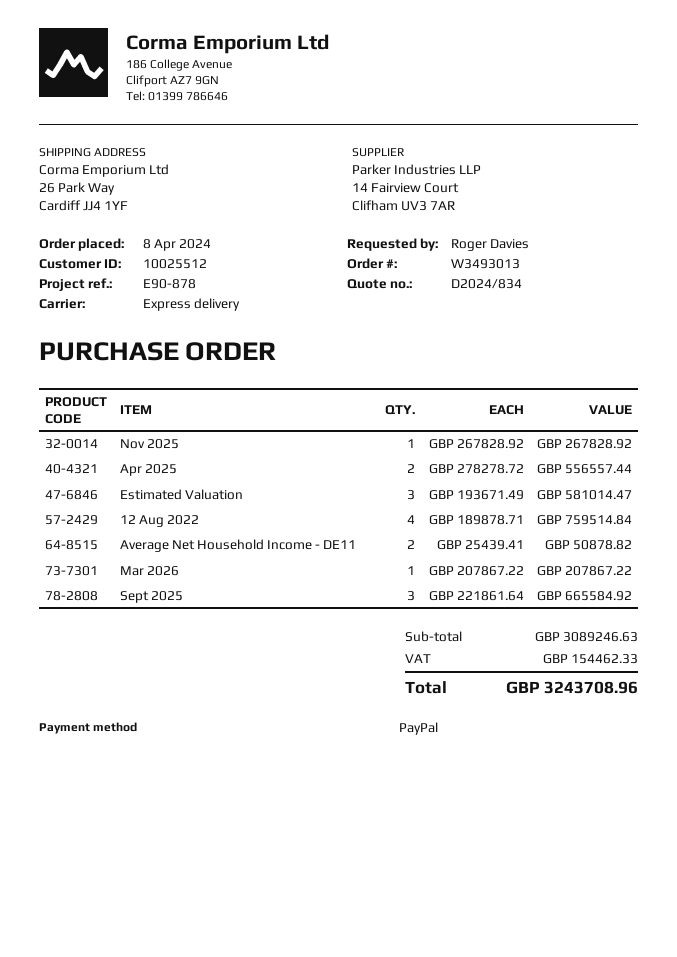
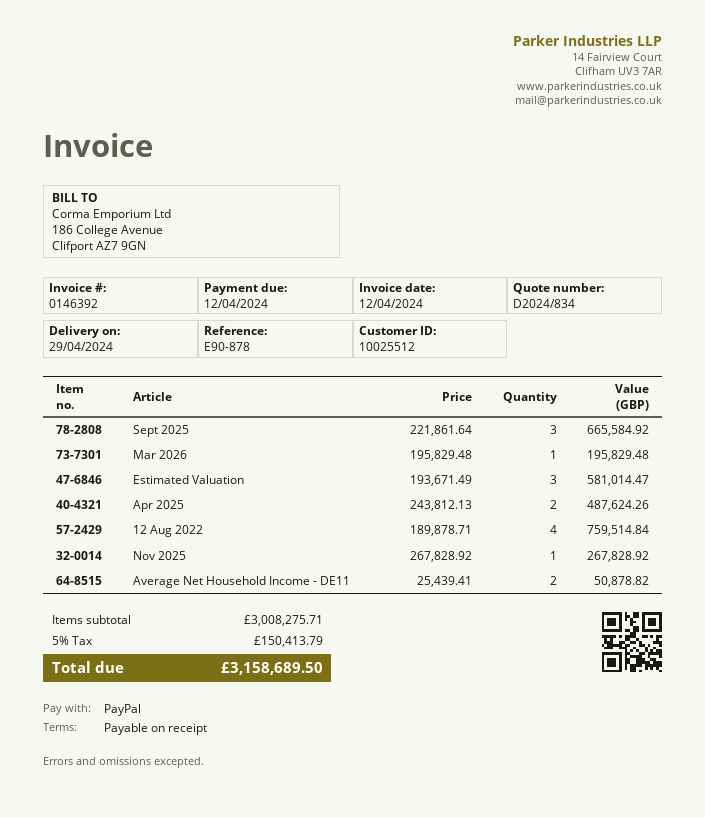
Apr 2025: 2 x 278278.72 = 556557.44 -> 2 x 243812.13 = 487624.26
Mar 2026: 1 x 207867.22 = 207867.22 -> 1 x 195829.48 = 195829.48
subtotal: 3089246.63 -> 3008275.71
tax: 154462.33 -> 150413.79
total: 3243708.96 -> 3158689.50

